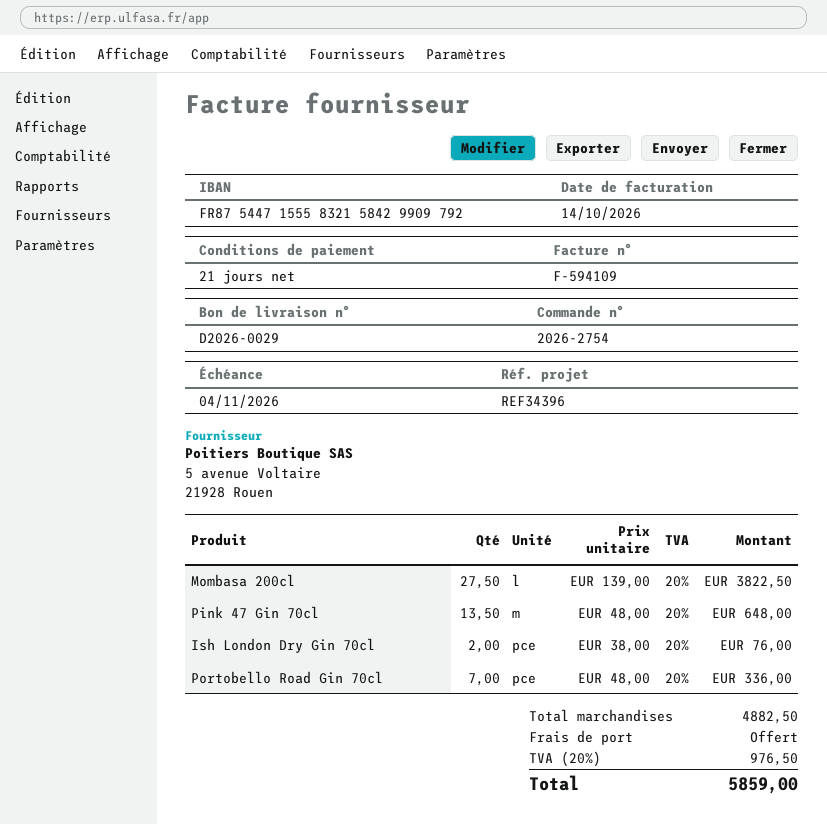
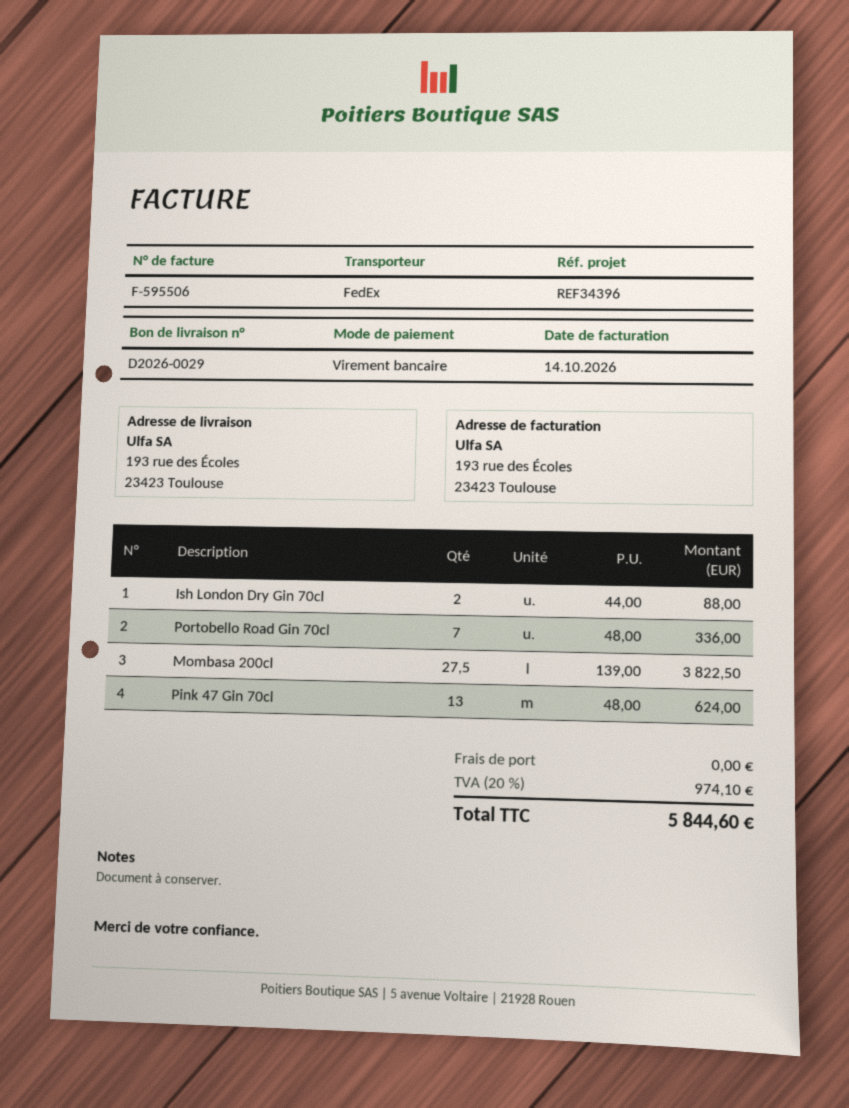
invoice number: F-594109 -> F-595506
Pink 47 Gin 70cl: 13.5 x 48.00 = 648.00 -> 13 x 48.00 = 624.00
Ish London Dry Gin 70cl: 2 x 38.00 = 76.00 -> 2 x 44.00 = 88.00
tax: 20% = 976.50 -> 20% = 974.10
total: 5859.00 -> 5844.60

